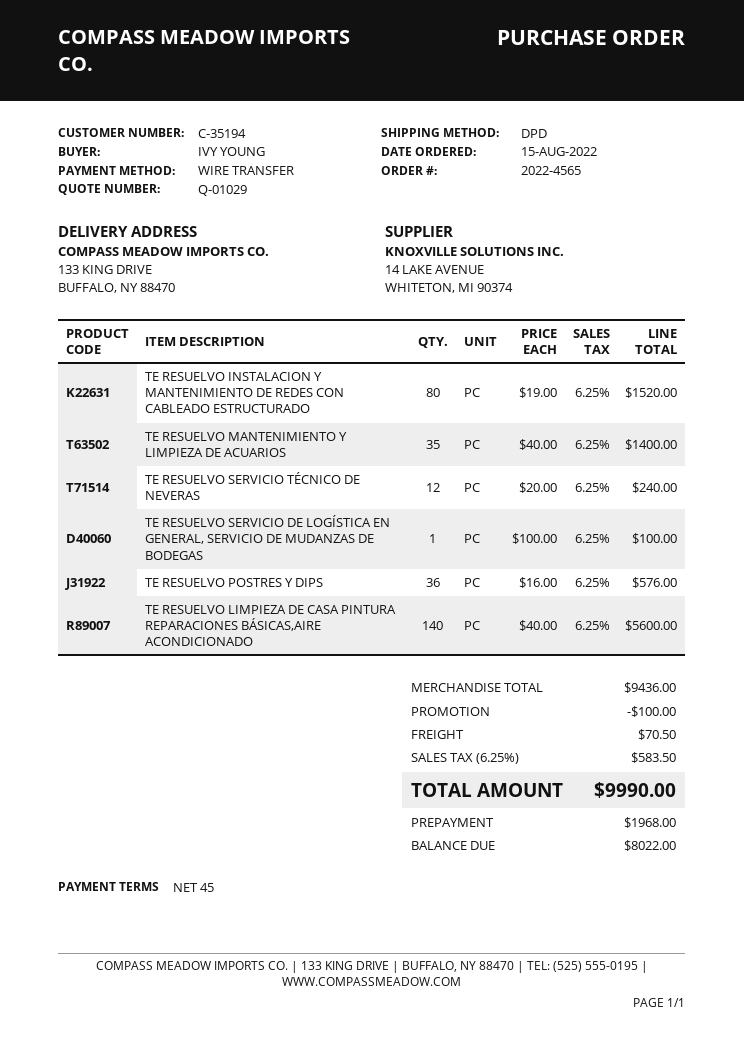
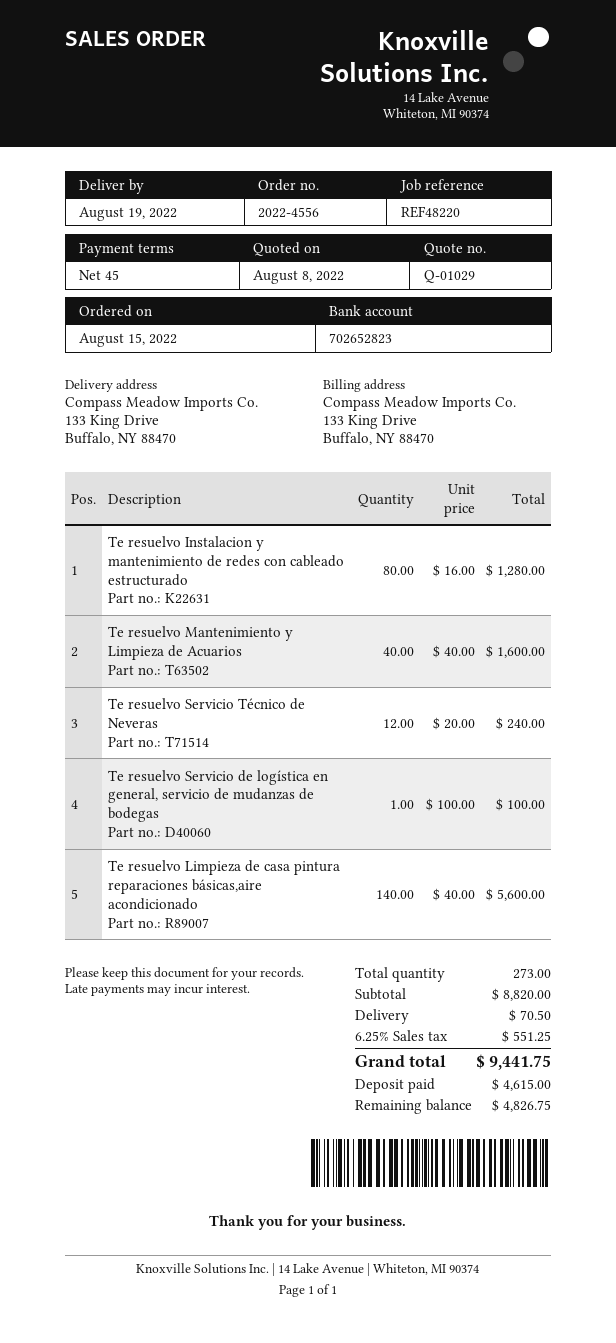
order number: 2022-4565 -> 2022-4556
TE RESUELVO INSTALACION Y MANTENIMIENTO DE REDES CON CABLEADO ESTRUCTURADO: 80 x 19.00 = 1520.00 -> 80 x 16.00 = 1280.00
TE RESUELVO MANTENIMIENTO Y LIMPIEZA DE ACUARIOS: 35 x 40.00 = 1400.00 -> 40 x 40.00 = 1600.00
TE RESUELVO POSTRES Y DIPS: 36 x 16.00 = 576.00 -> none
subtotal: 9436.00 -> 8820.00
discount: 100.00 -> none
tax: 6.25% = 583.50 -> 6.25% = 551.25
total: 9990.00 -> 9441.75
deposit: 1968.00 -> 4615.00
balance: 8022.00 -> 4826.75

